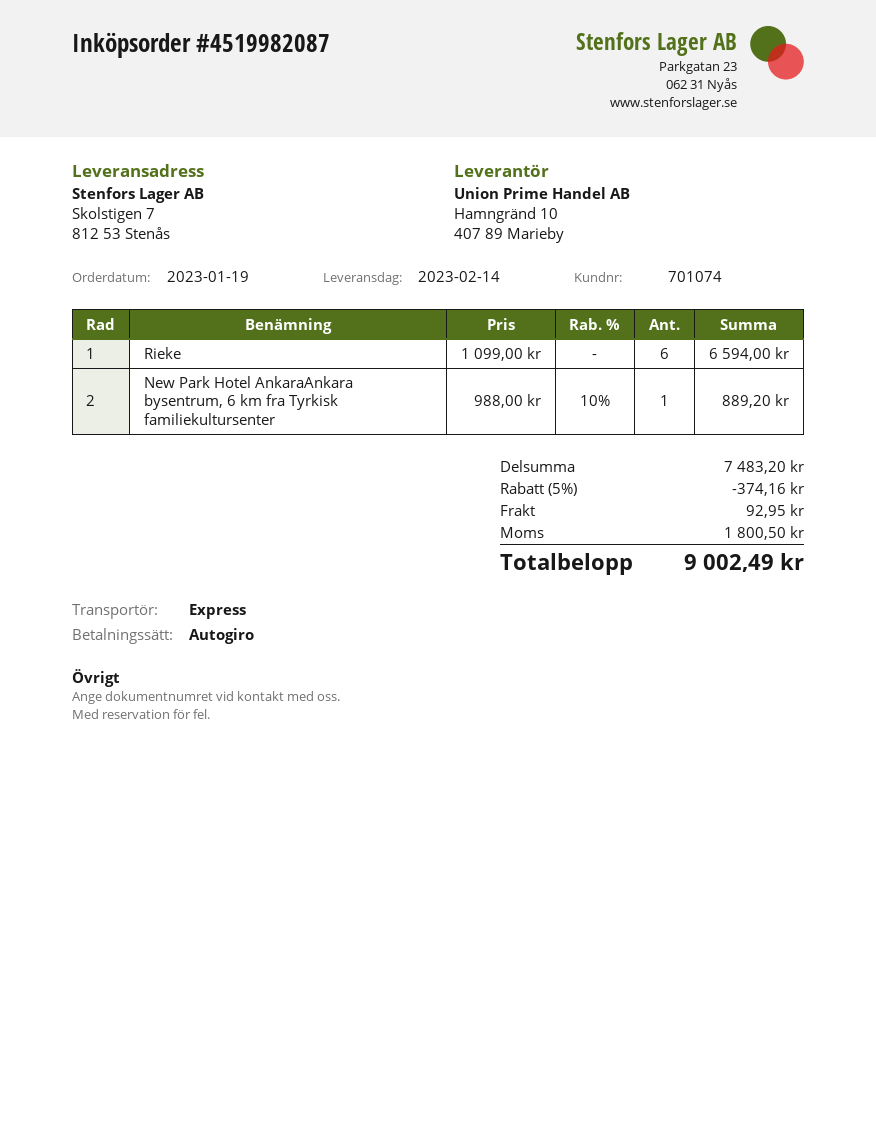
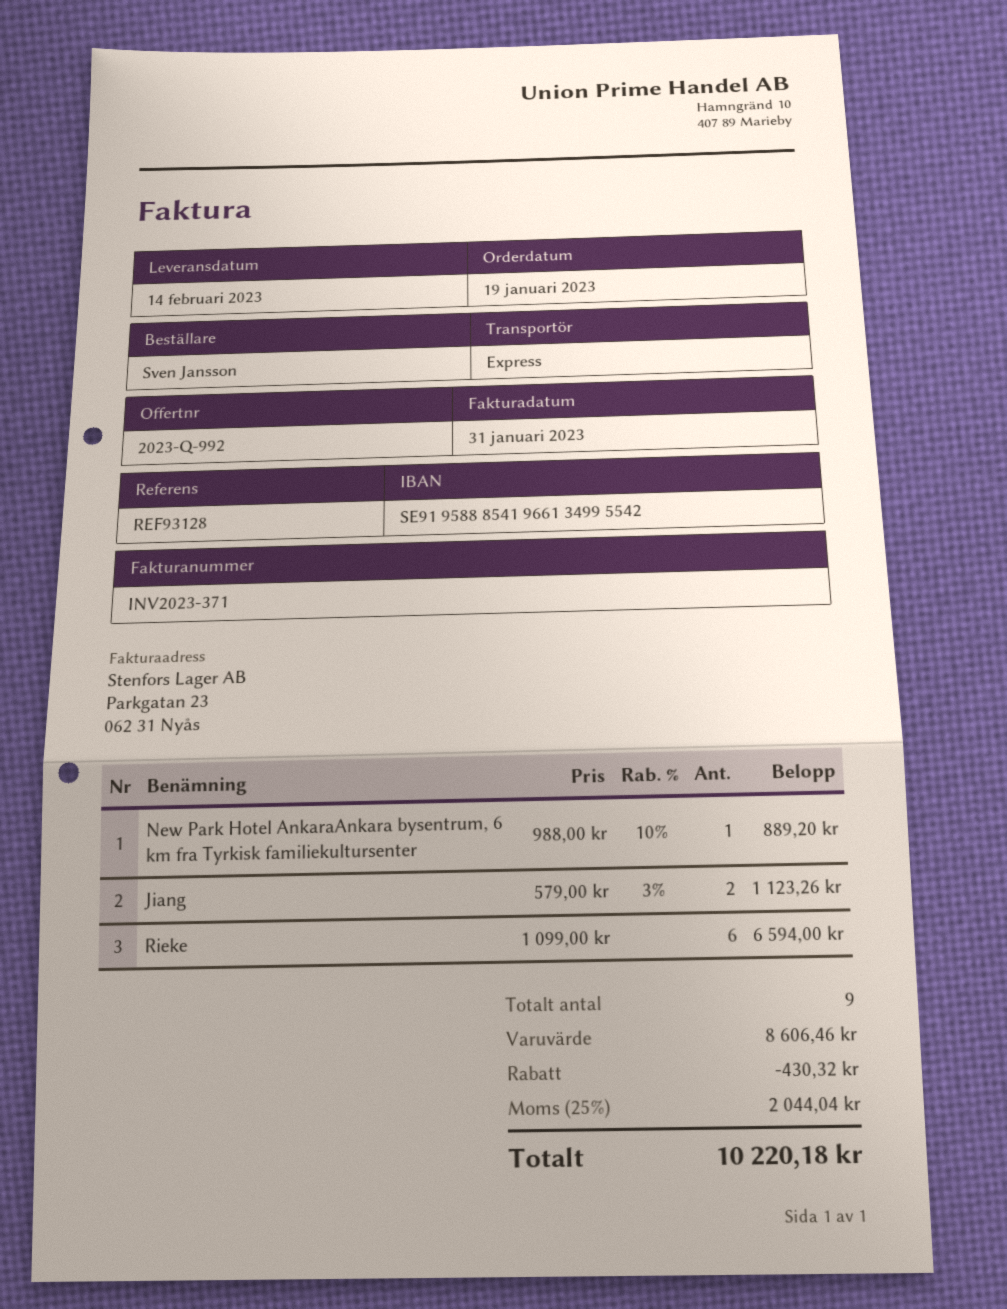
Jiang: none -> 2 x 579.00 - 3% = 1123.26
subtotal: 7483.20 -> 8606.46
discount: 374.16 -> 430.32
shipping: 92.95 -> none
tax: 1800.50 -> 2044.04
total: 9002.49 -> 10220.18

